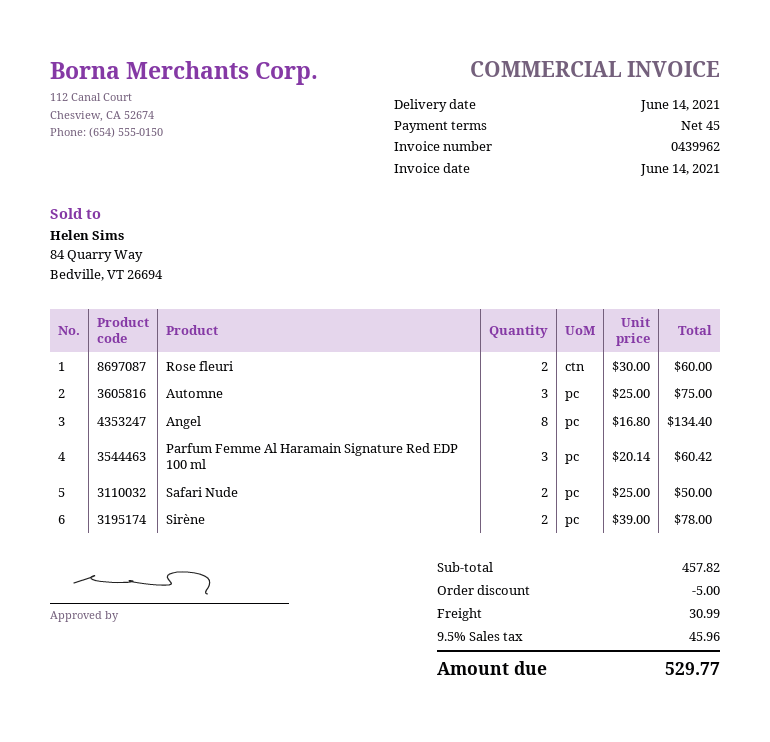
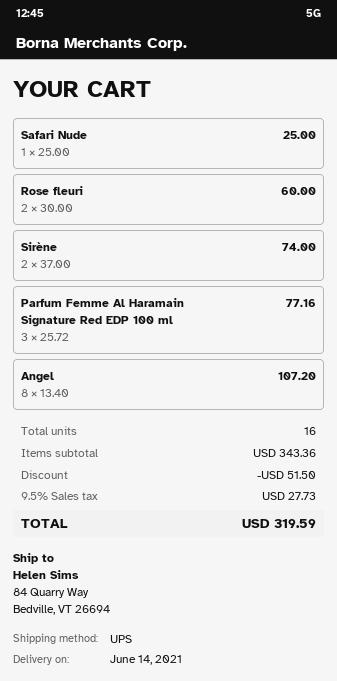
Automne: 3 x 25.00 = 75.00 -> none
Angel: 8 x 16.80 = 134.40 -> 8 x 13.40 = 107.20
Parfum Femme Al Haramain Signature Red EDP 100 ml: 3 x 20.14 = 60.42 -> 3 x 25.72 = 77.16
Safari Nude: 2 x 25.00 = 50.00 -> 1 x 25.00 = 25.00
Sirène: 2 x 39.00 = 78.00 -> 2 x 37.00 = 74.00
subtotal: 457.82 -> 343.36
discount: 5.00 -> 51.50
shipping: 30.99 -> none
tax: 9.5% = 45.96 -> 9.5% = 27.73
total: 529.77 -> 319.59

